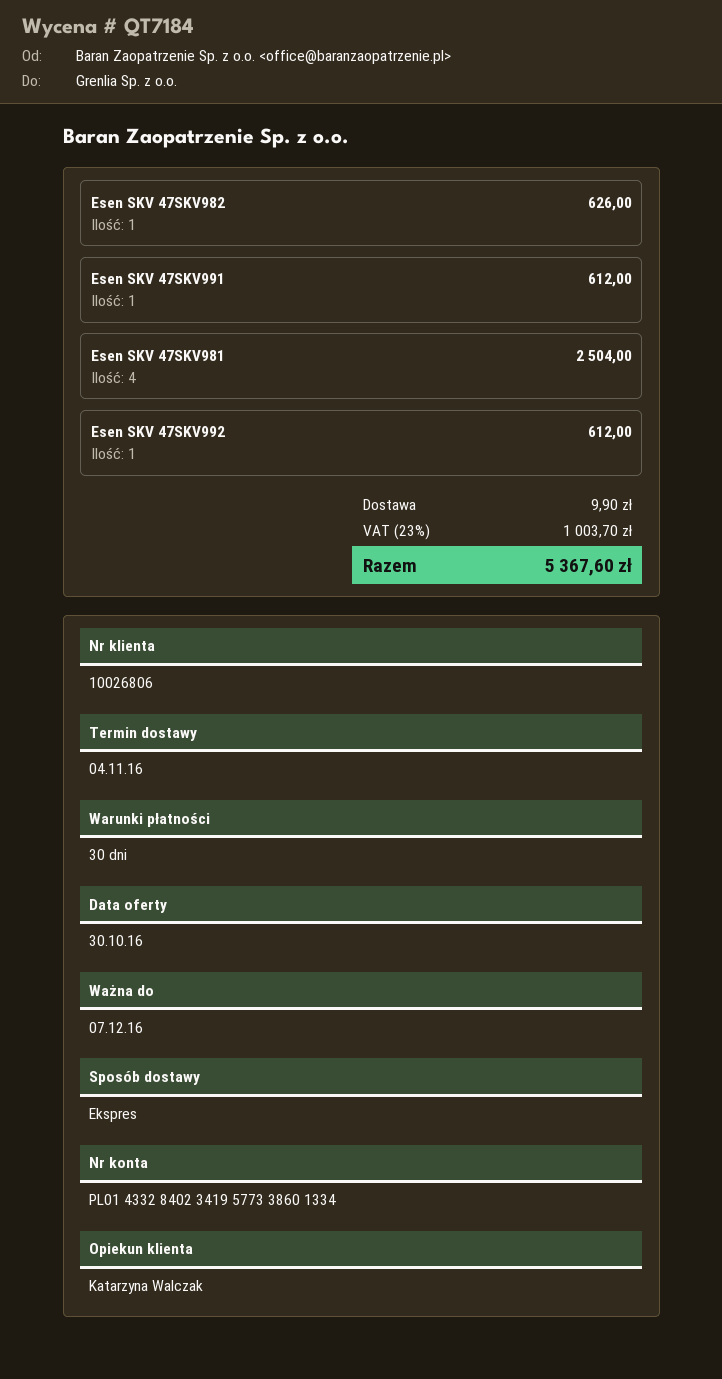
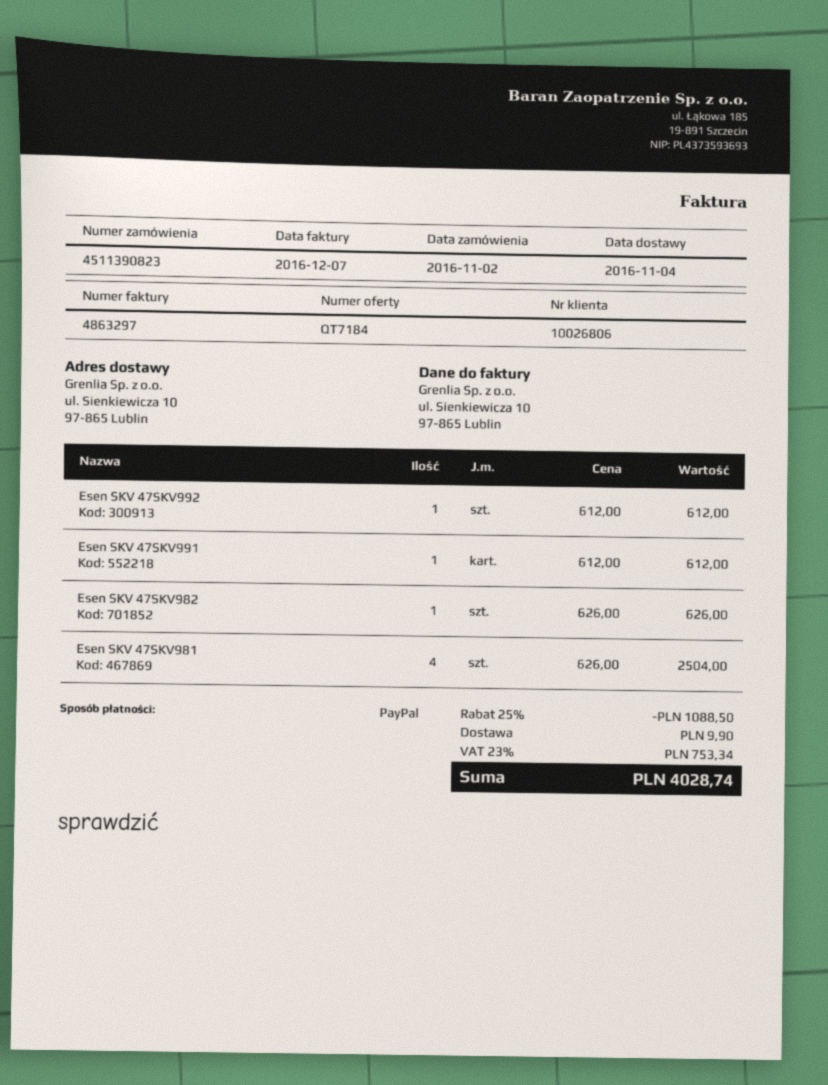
discount: none -> 25% = 1088.50
tax: 23% = 1003.70 -> 23% = 753.34
total: 5367.60 -> 4028.74

